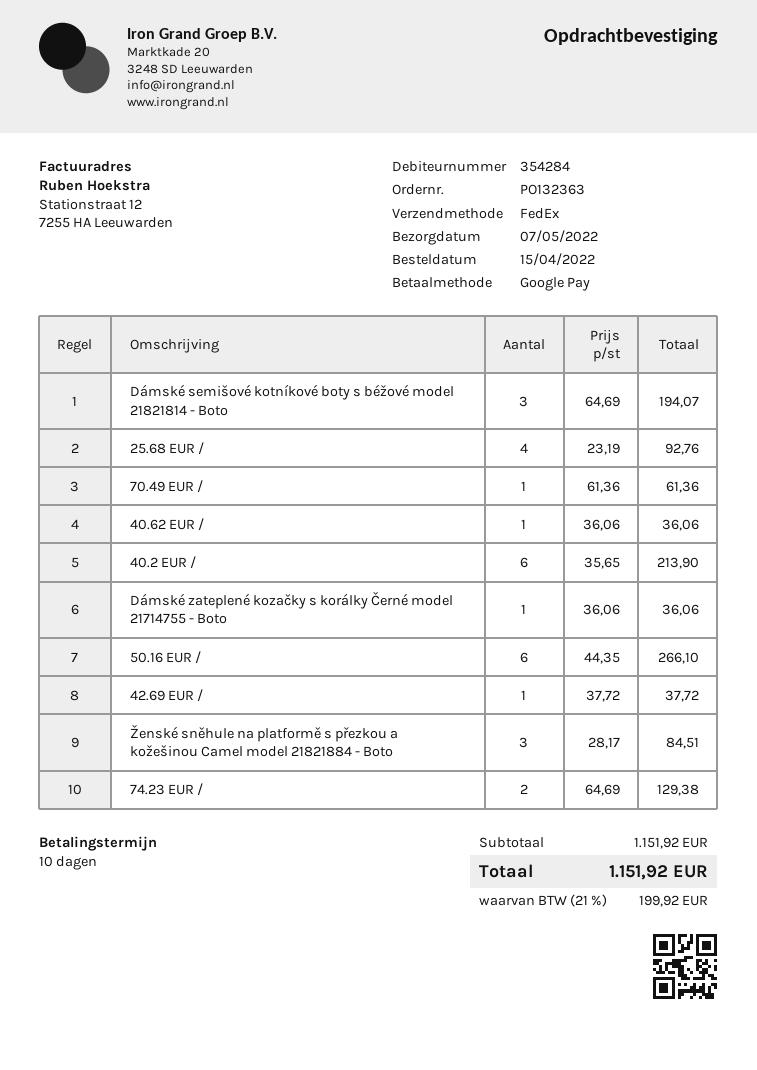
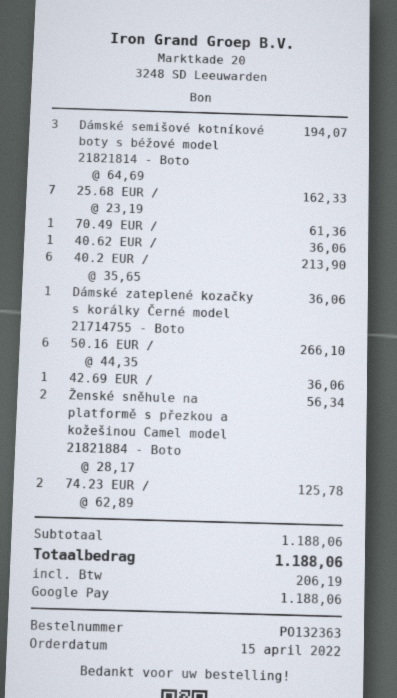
25.68 EUR /: 4 x 23.19 = 92.76 -> 7 x 23.19 = 162.33
42.69 EUR /: 1 x 37.72 = 37.72 -> 1 x 36.06 = 36.06
Ženské sněhule na platformě s přezkou a kožešinou Camel model 21821884 - Boto: 3 x 28.17 = 84.51 -> 2 x 28.17 = 56.34
74.23 EUR /: 2 x 64.69 = 129.38 -> 2 x 62.89 = 125.78
subtotal: 1151.92 -> 1188.06
tax: 199.92 -> 206.19
total: 1151.92 -> 1188.06

